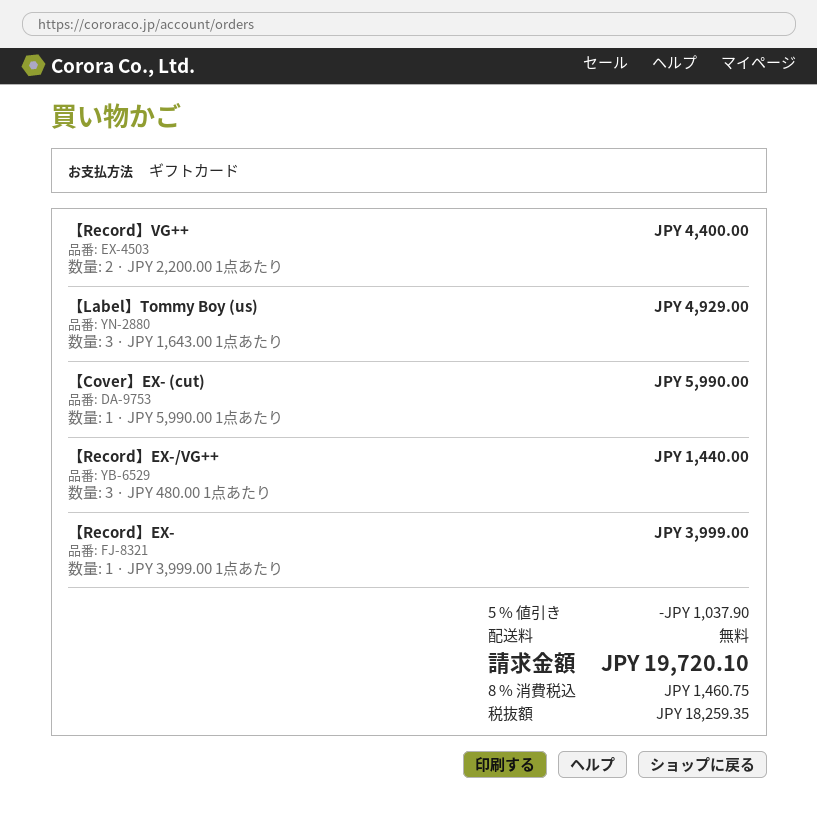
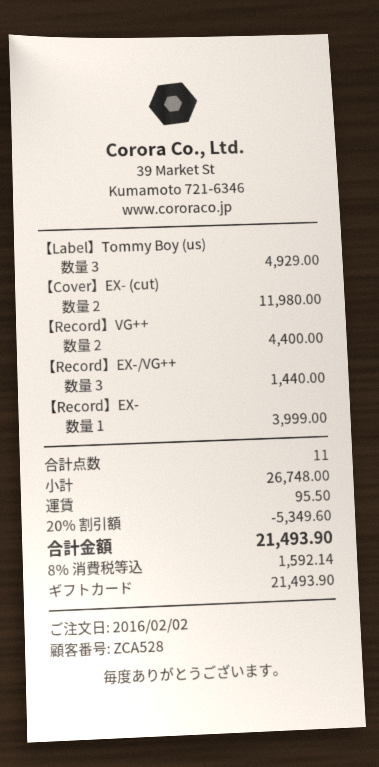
【Cover】EX- (cut): 1 for 5990.00 -> 2 for 11980.00
discount: 5% = 1037.90 -> 20% = 5349.60
shipping: 0.00 -> 95.50
tax: 8% = 1460.75 -> 8% = 1592.14
total: 19720.10 -> 21493.90

